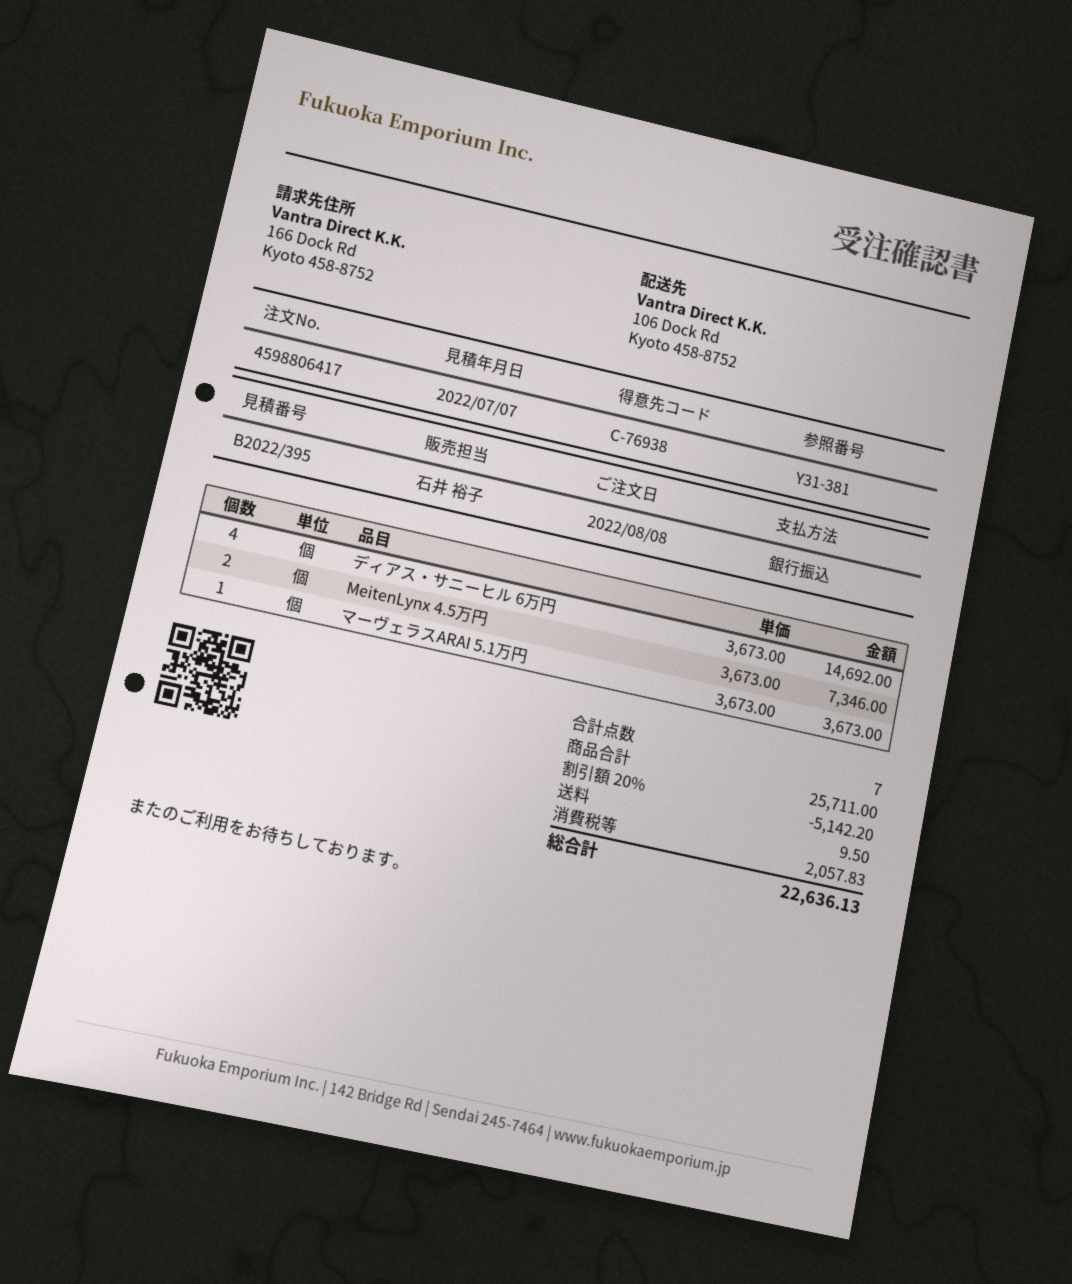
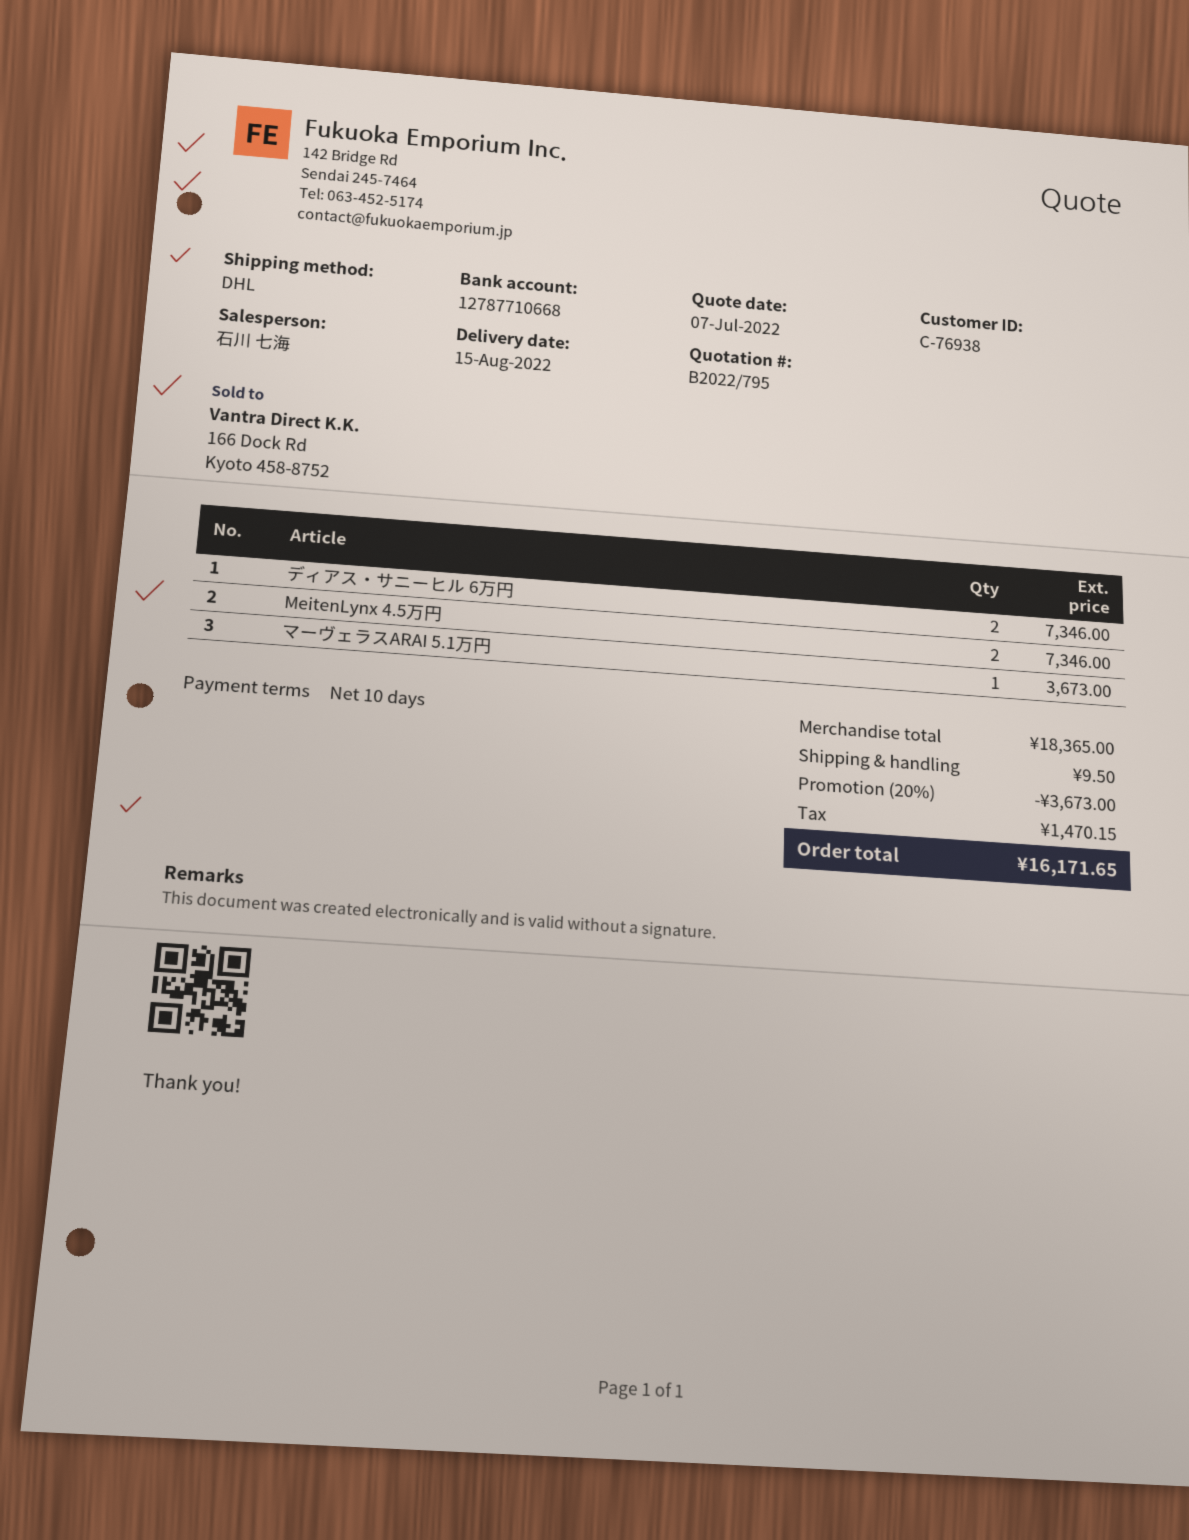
quote number: B2022/395 -> B2022/795
sales rep: 石井 裕子 -> 石川 七海
ディアス・サニーヒル 6万円: 4 for 14692.00 -> 2 for 7346.00
subtotal: 25711.00 -> 18365.00
discount: 20% = 5142.20 -> 20% = 3673.00
tax: 2057.83 -> 1470.15
total: 22636.13 -> 16171.65

